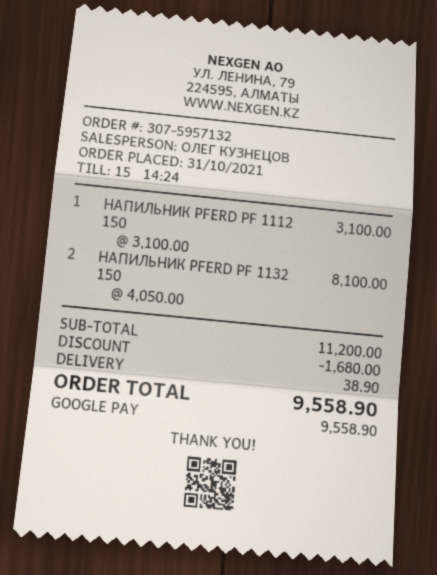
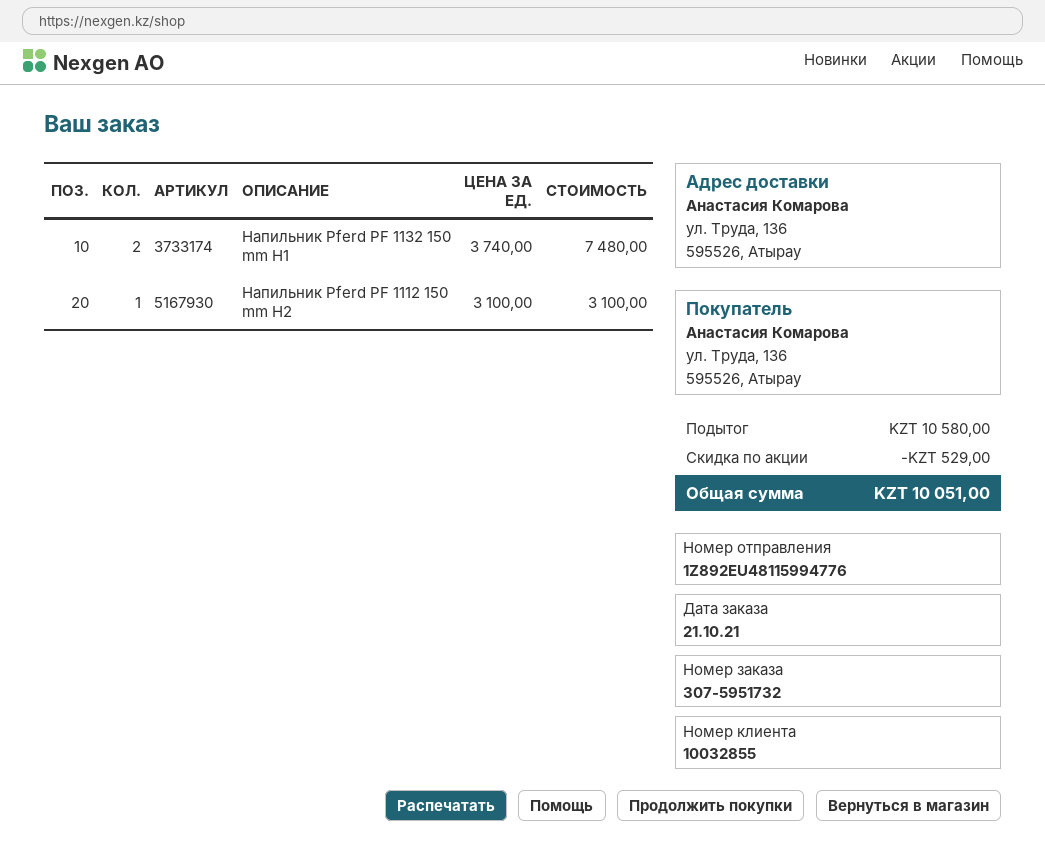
order number: 307-5957132 -> 307-5951732
order date: 2021-10-31 -> 2021-10-21
НАПИЛЬНИК PFERD PF 1132 150: 2 x 4050.00 = 8100.00 -> 2 x 3740.00 = 7480.00
subtotal: 11200.00 -> 10580.00
discount: 1680.00 -> 529.00
shipping: 38.90 -> none
total: 9558.90 -> 10051.00

